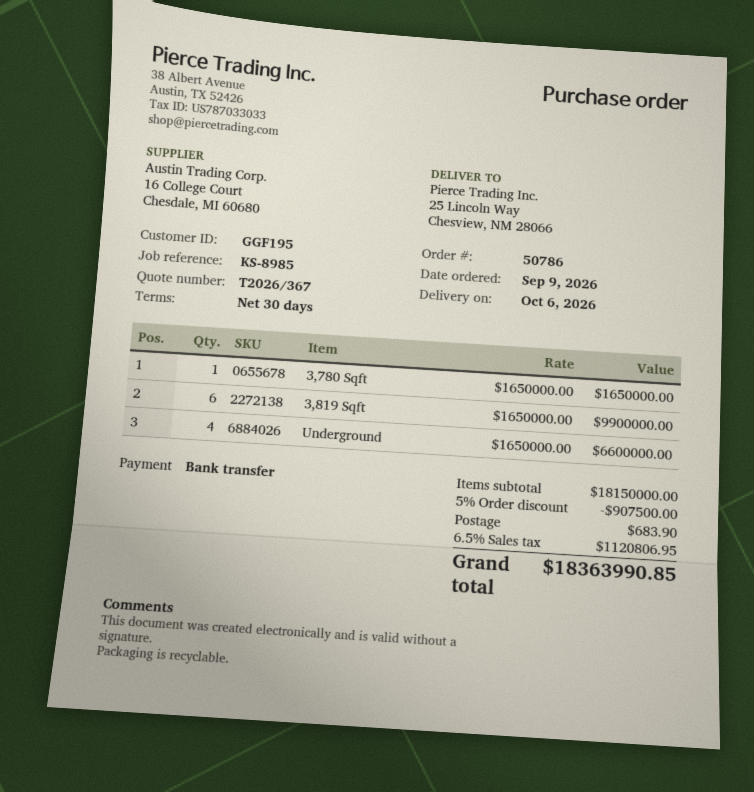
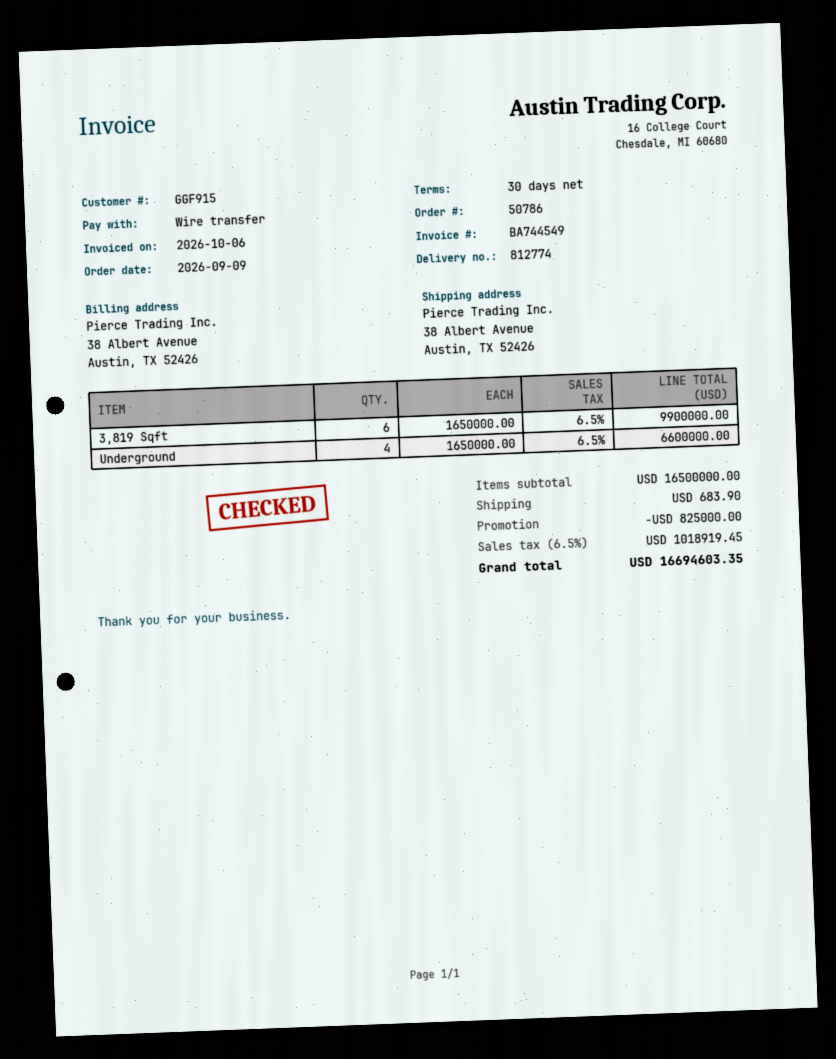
customer number: GGF195 -> GGF915
ship to: 25 Lincoln Way, Chesview, NM 28066 -> 38 Albert Avenue, Austin, TX 52426
3,780 Sqft: 1 x 1650000.00 = 1650000.00 -> none
subtotal: 18150000.00 -> 16500000.00
discount: 907500.00 -> 825000.00
tax: 6.5% = 1120806.95 -> 6.5% = 1018919.45
total: 18363990.85 -> 16694603.35

